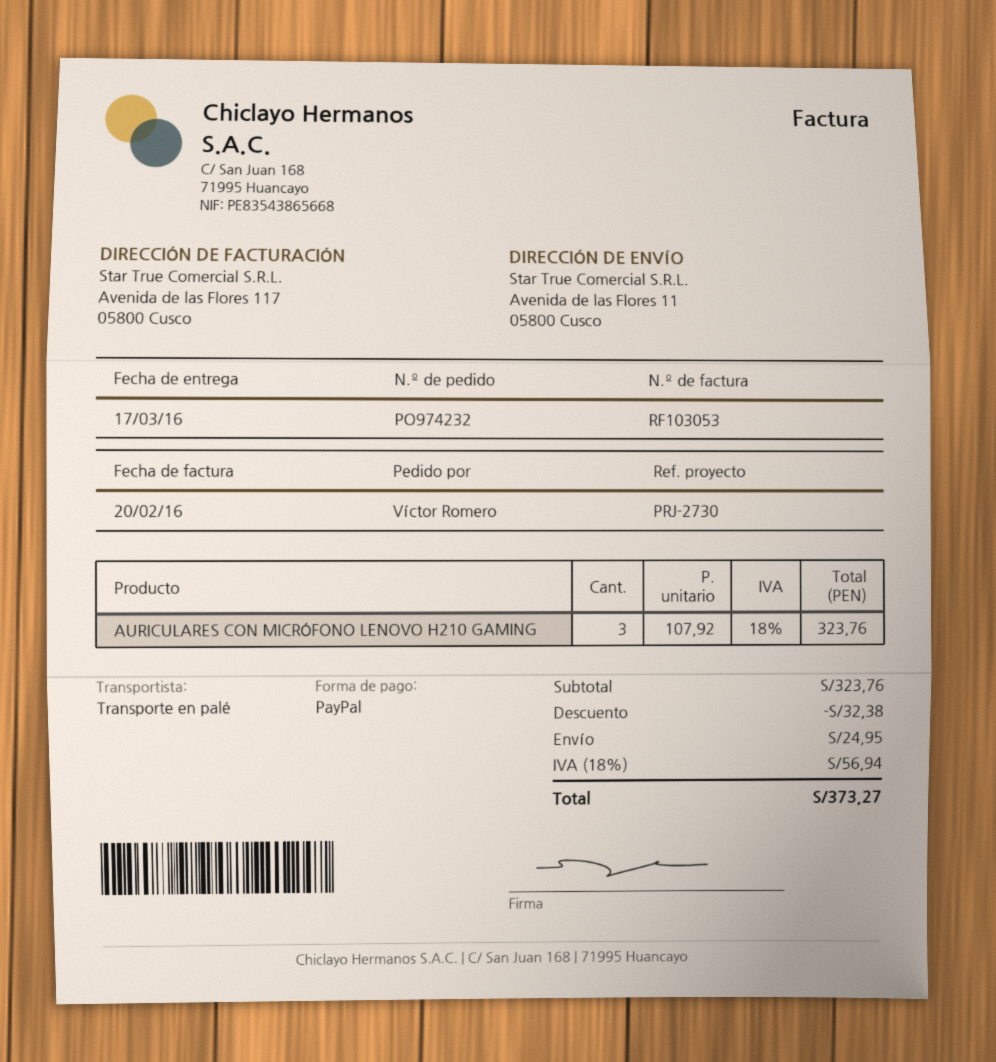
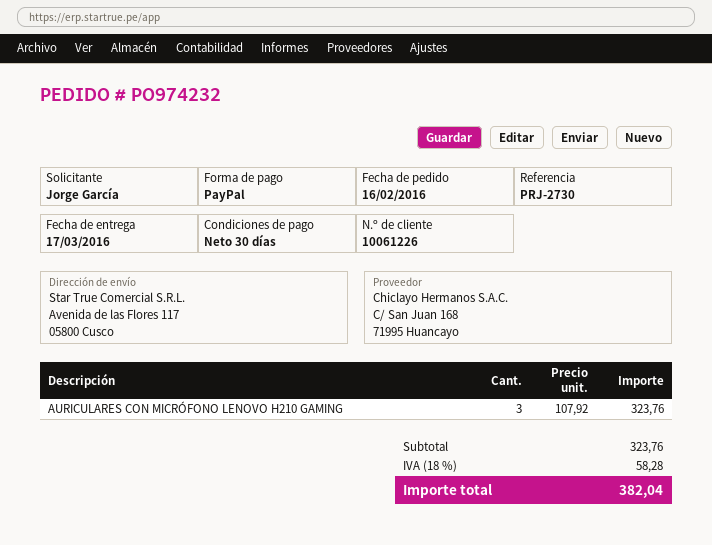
ordered by: Víctor Romero -> Jorge García
ship to: Avenida de las Flores 11, 05800 Cusco -> Avenida de las Flores 117, 05800 Cusco
discount: 32.38 -> none
shipping: 24.95 -> none
tax: 18% = 56.94 -> 18% = 58.28
total: 373.27 -> 382.04

